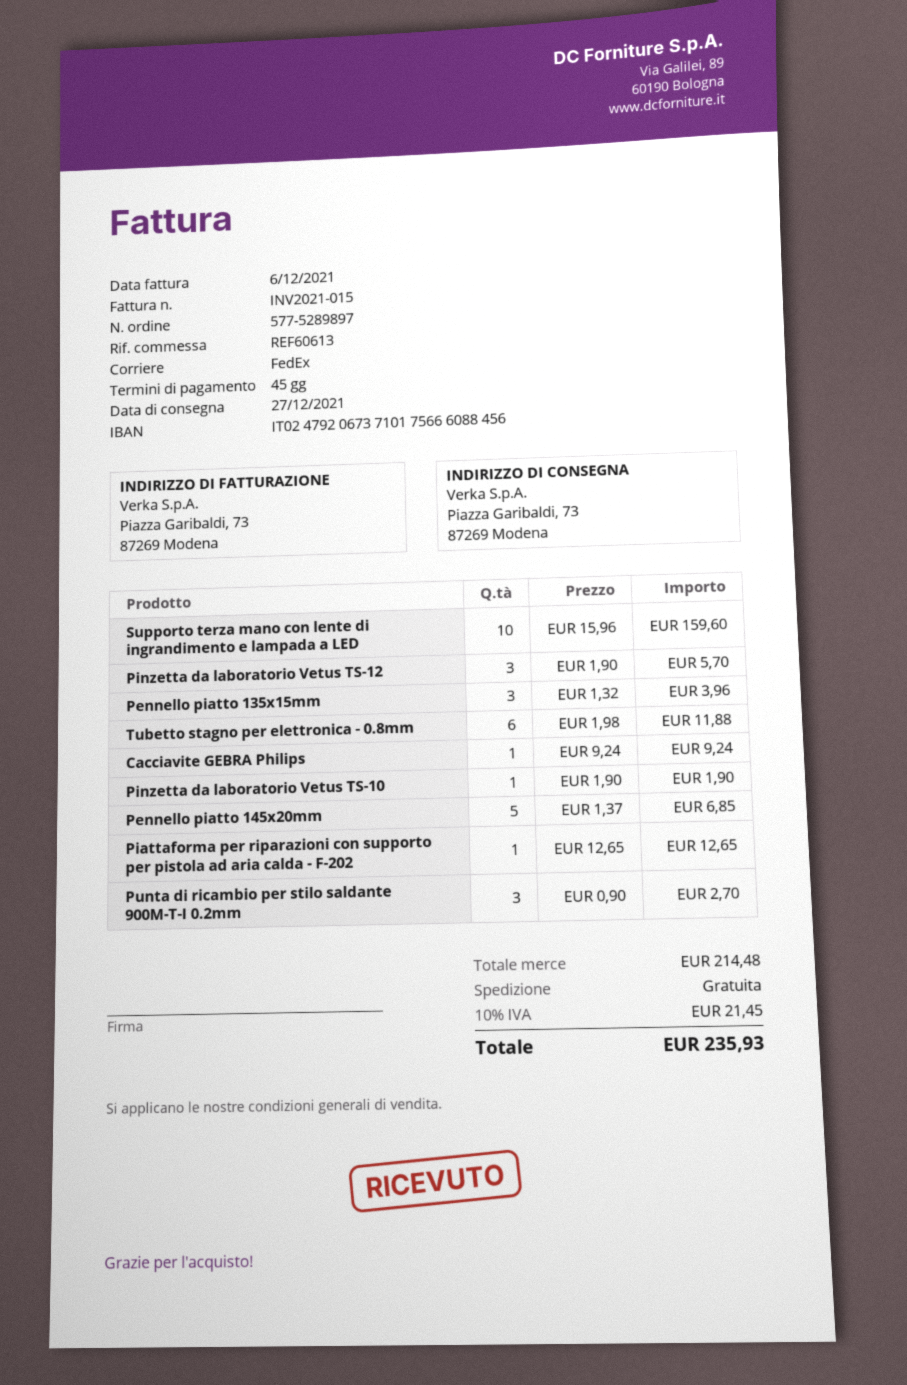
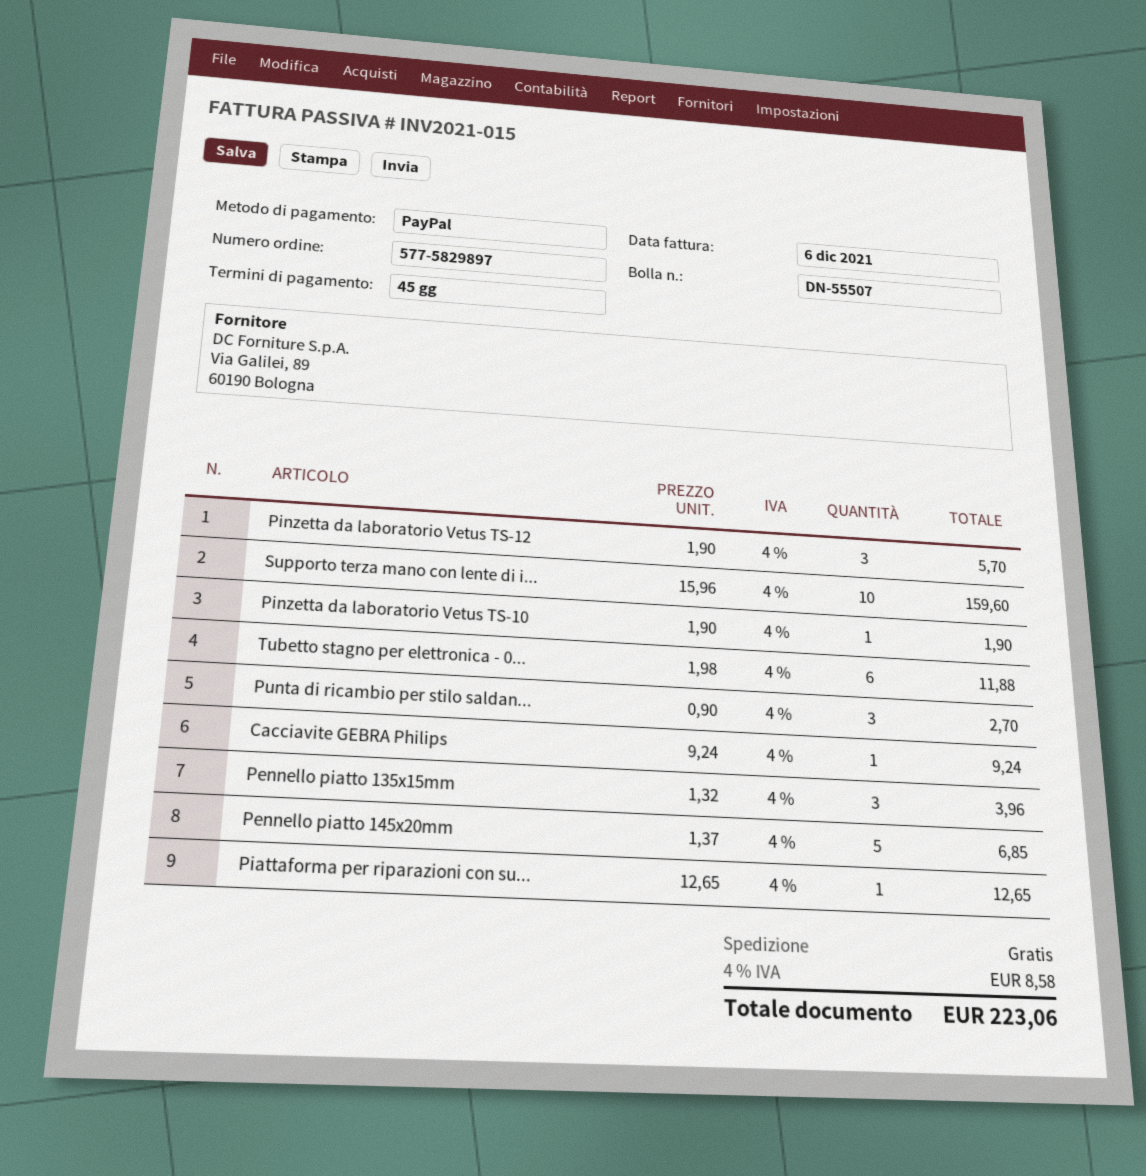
order number: 577-5289897 -> 577-5829897
tax: 10% = 21.45 -> 4% = 8.58
total: 235.93 -> 223.06

